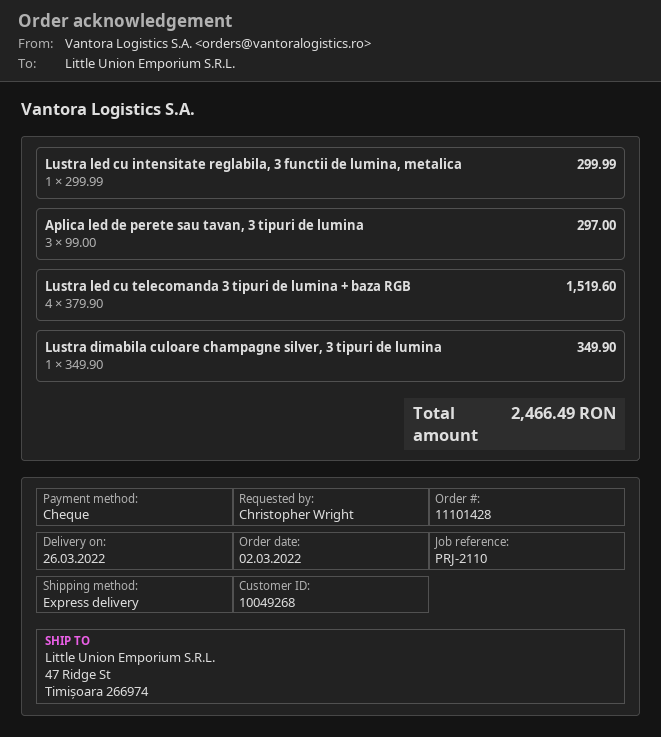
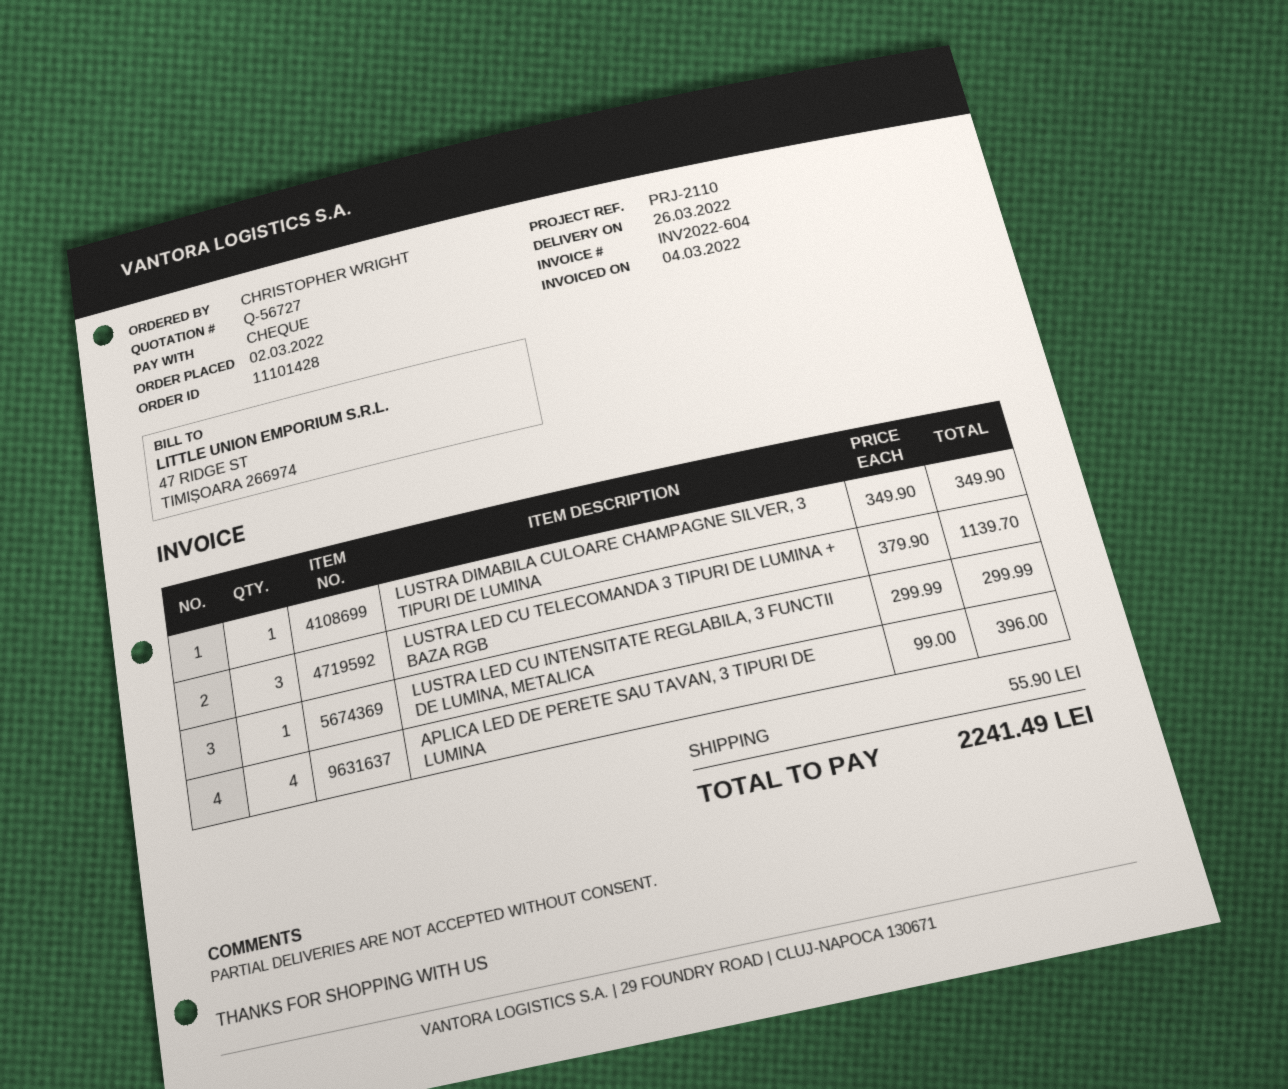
Aplica led de perete sau tavan, 3 tipuri de lumina: 3 x 99.00 = 297.00 -> 4 x 99.00 = 396.00
Lustra led cu telecomanda 3 tipuri de lumina + baza RGB: 4 x 379.90 = 1519.60 -> 3 x 379.90 = 1139.70
shipping: none -> 55.90
total: 2466.49 -> 2241.49

